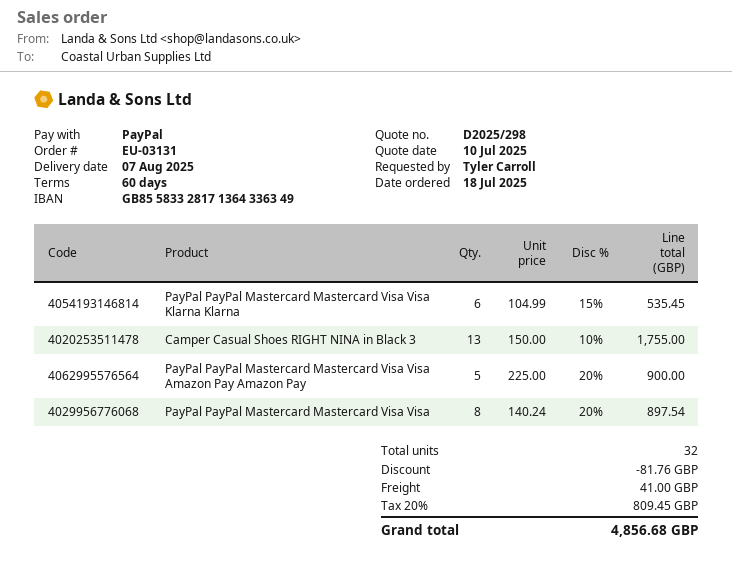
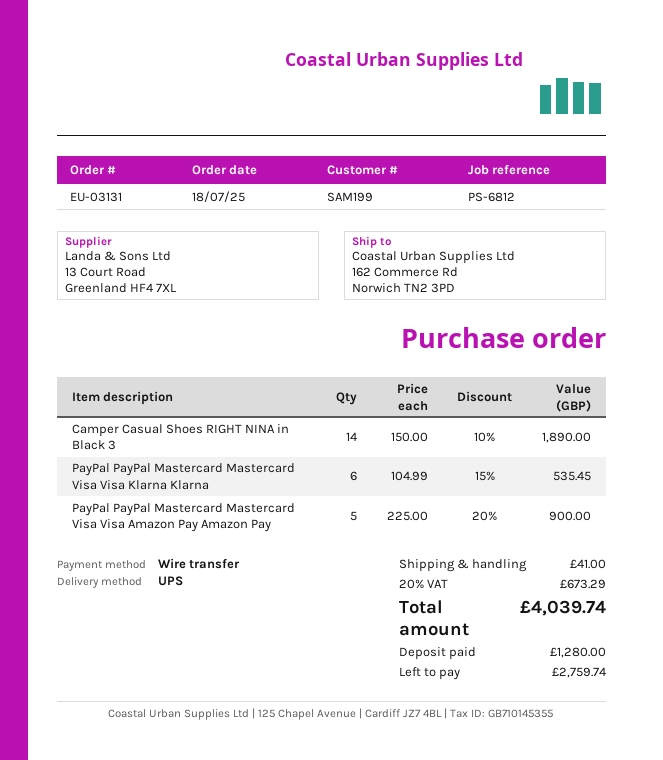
payment method: PayPal -> bank transfer
Camper Casual Shoes RIGHT NINA in Black 3: 13 x 150.00 - 10% = 1755.00 -> 14 x 150.00 - 10% = 1890.00
PayPal PayPal Mastercard Mastercard Visa Visa: 8 x 140.24 - 20% = 897.54 -> none
discount: 81.76 -> none
tax: 20% = 809.45 -> 20% = 673.29
total: 4856.68 -> 4039.74

